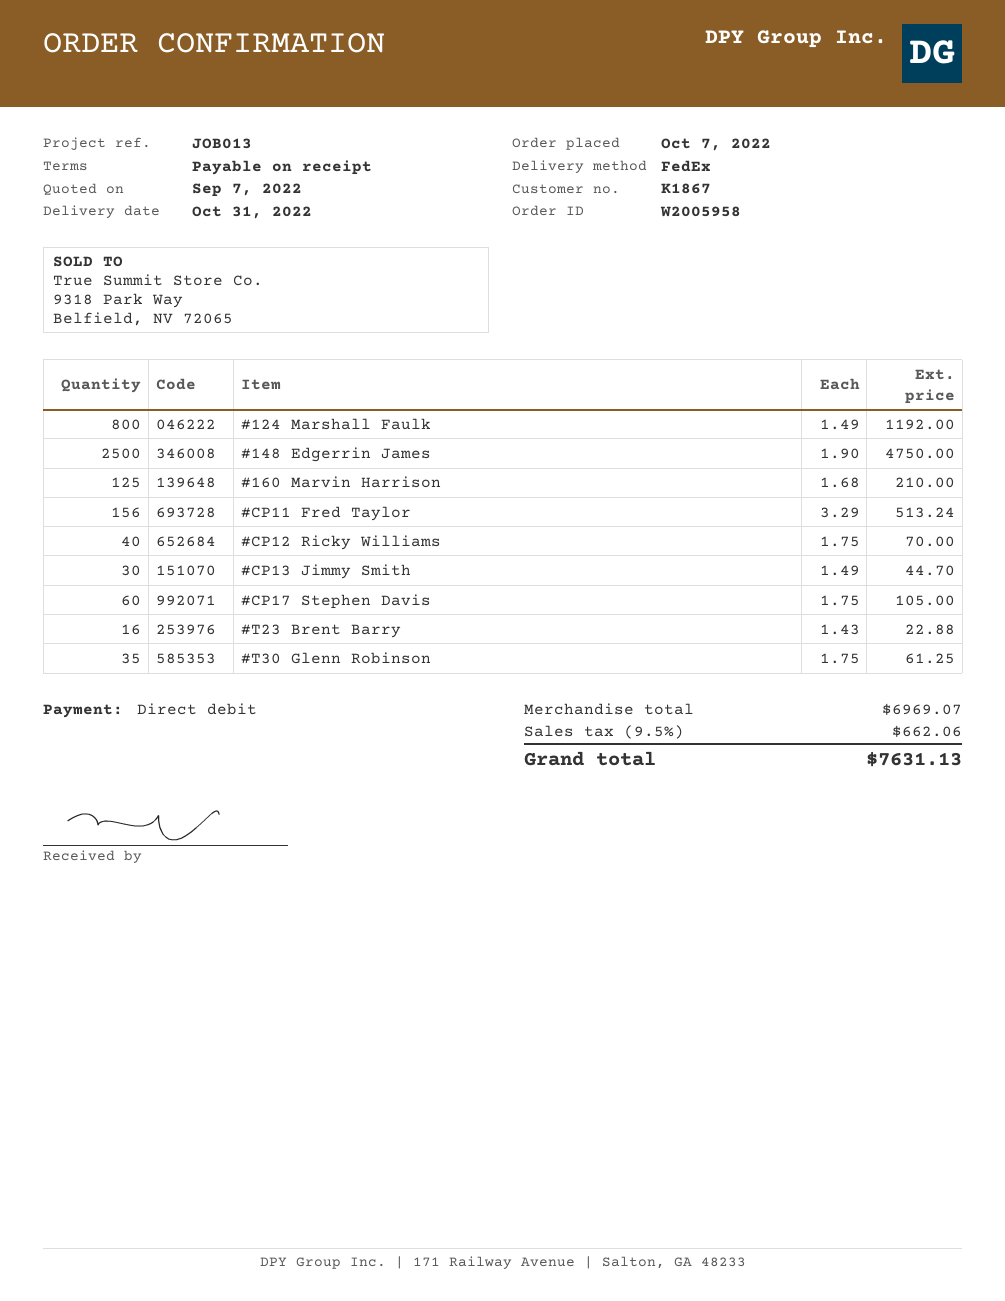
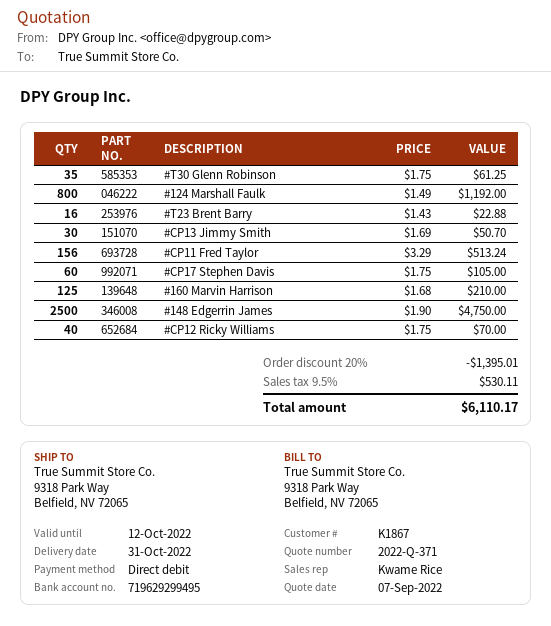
#CP13 Jimmy Smith: 30 x 1.49 = 44.70 -> 30 x 1.69 = 50.70
discount: none -> 20% = 1395.01
tax: 9.5% = 662.06 -> 9.5% = 530.11
total: 7631.13 -> 6110.17

